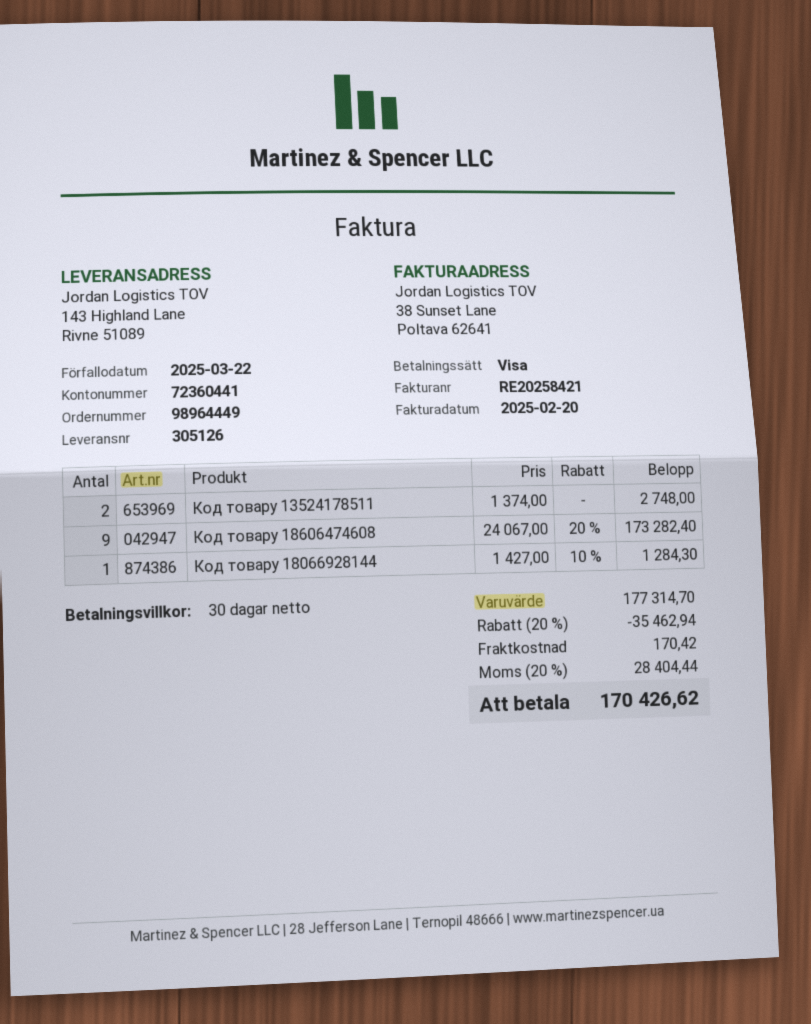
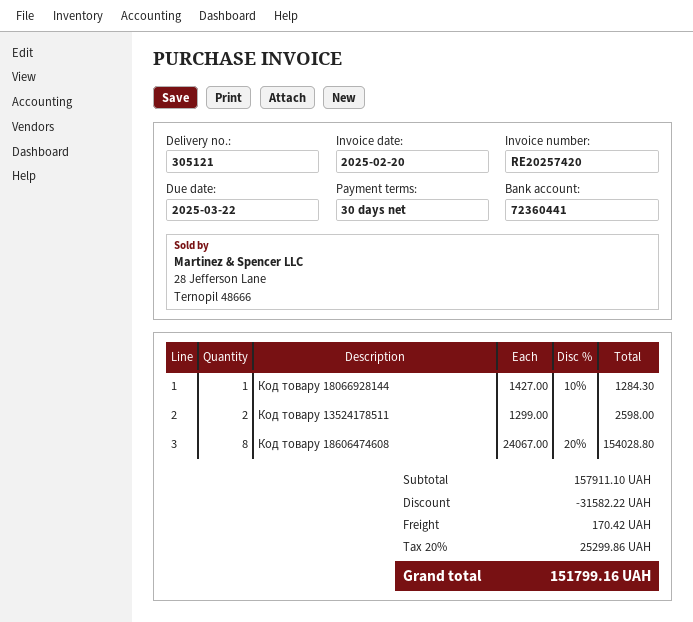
delivery note number: 305126 -> 305121
invoice number: RE20258421 -> RE20257420
Код товару 13524178511: 2 x 1374.00 = 2748.00 -> 2 x 1299.00 = 2598.00
Код товару 18606474608: 9 x 24067.00 - 20% = 173282.40 -> 8 x 24067.00 - 20% = 154028.80
subtotal: 177314.70 -> 157911.10
discount: 35462.94 -> 31582.22
tax: 20% = 28404.44 -> 20% = 25299.86
total: 170426.62 -> 151799.16

